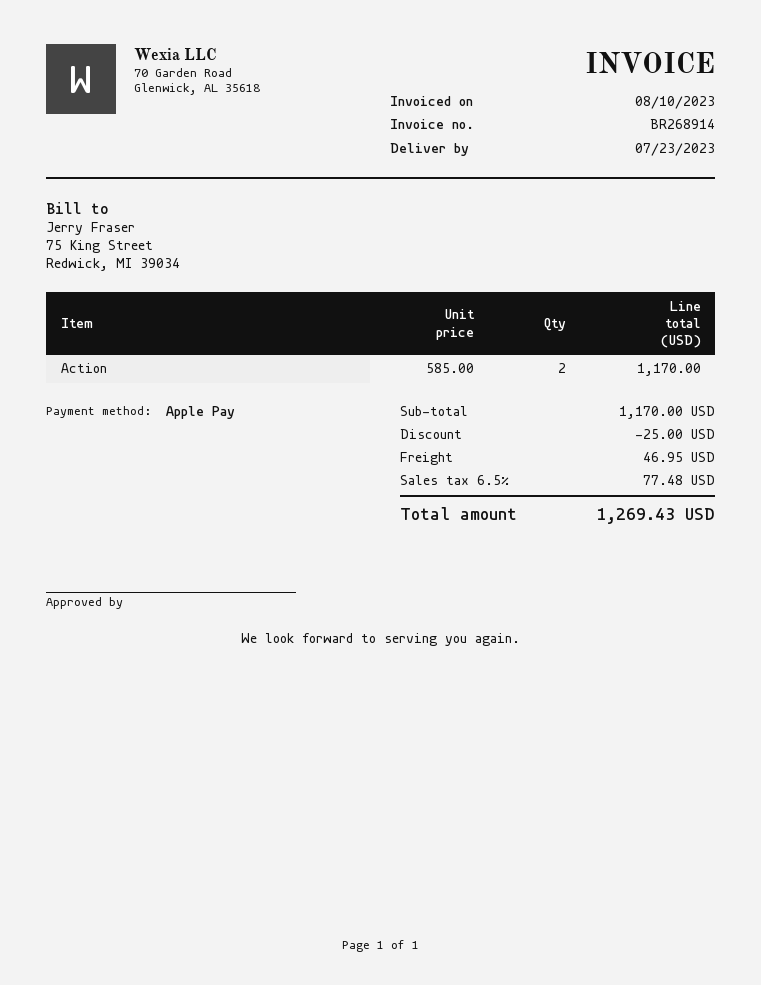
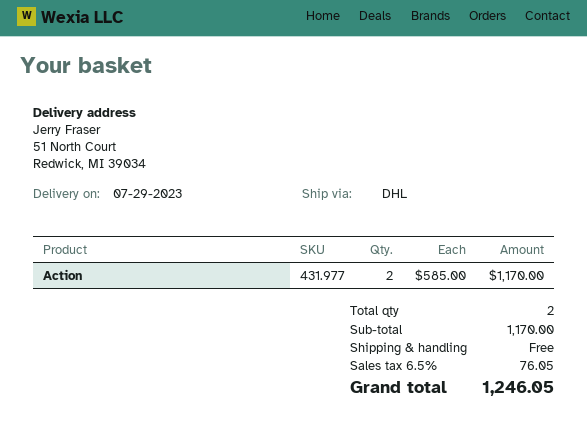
delivery date: 2023-07-23 -> 2023-07-29
discount: 25.00 -> none
shipping: 46.95 -> 0.00
tax: 6.5% = 77.48 -> 6.5% = 76.05
total: 1269.43 -> 1246.05

